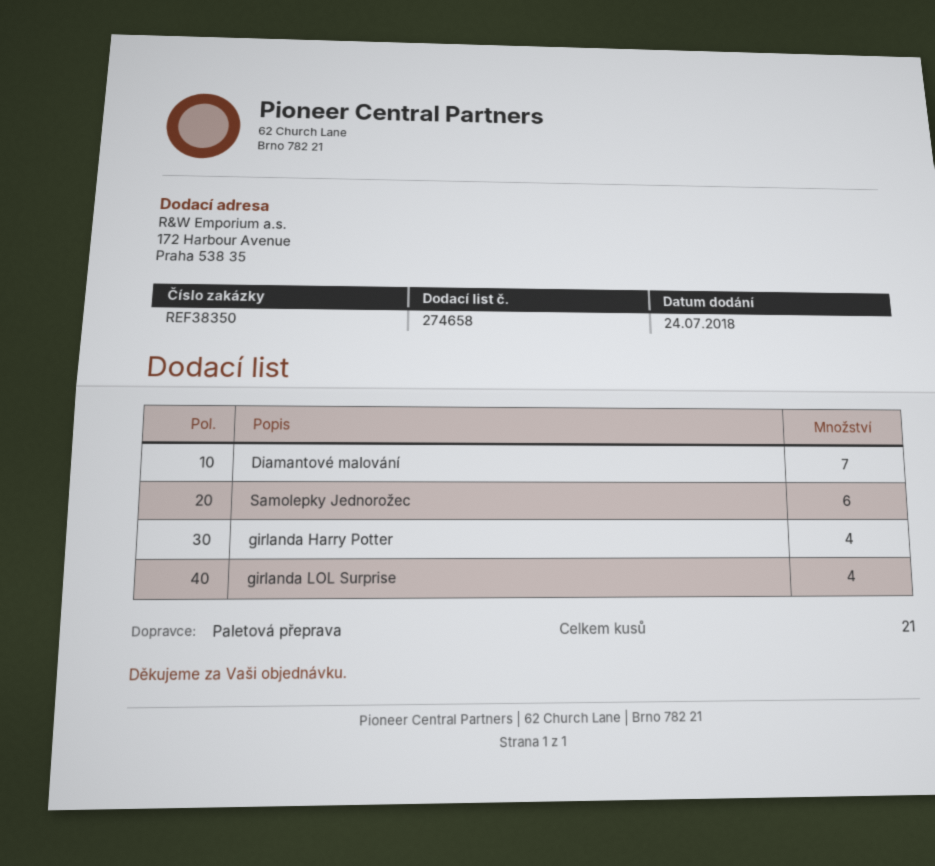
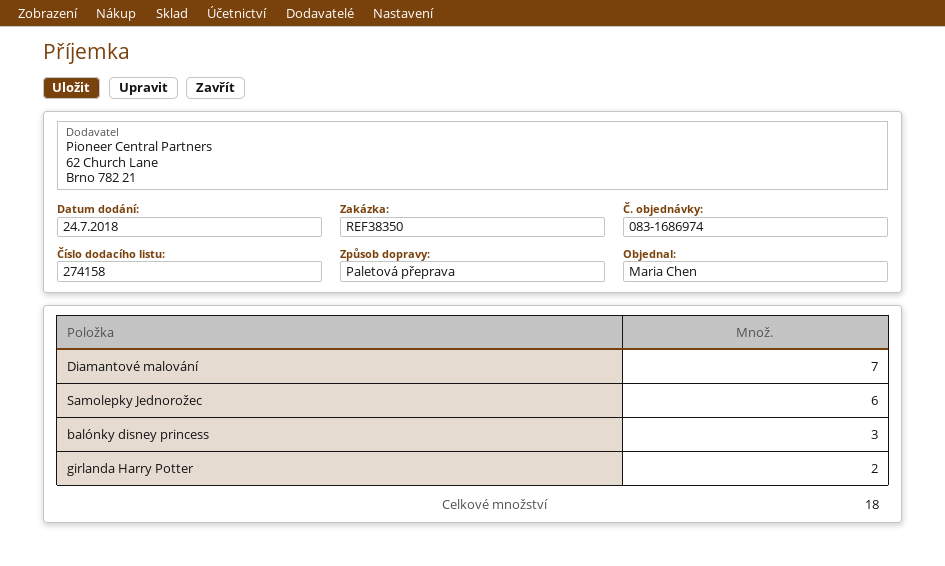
delivery note number: 274658 -> 274158
girlanda Harry Potter: 4 -> 2
girlanda LOL Surprise: 4 -> none
balónky disney princess: none -> 3
total quantity: 21 -> 18

